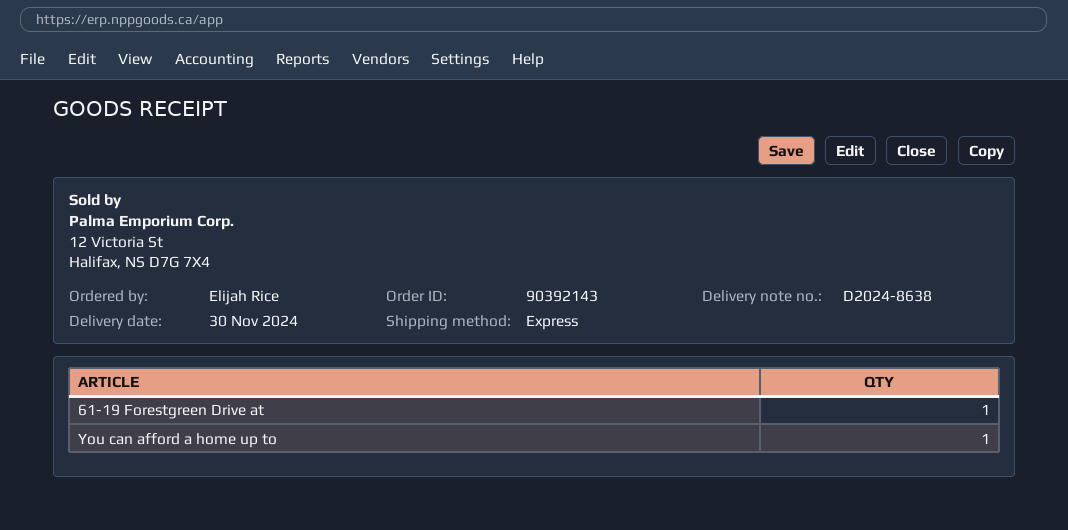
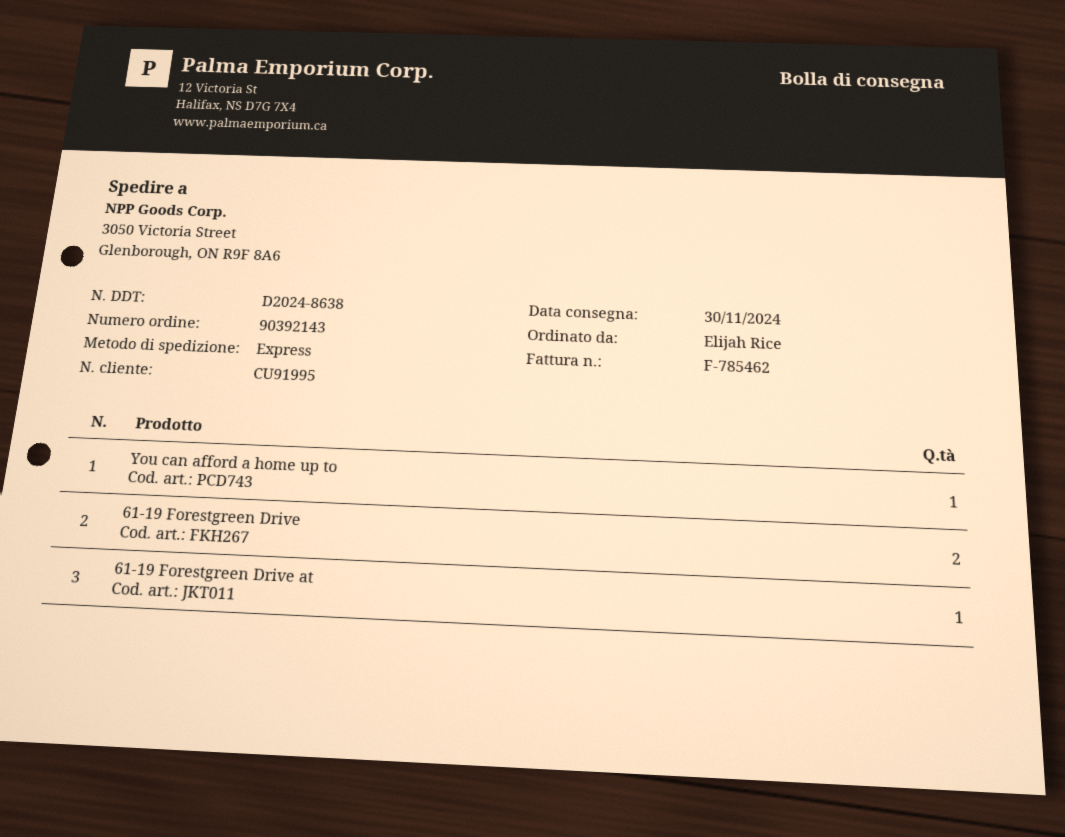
61-19 Forestgreen Drive: none -> 2

